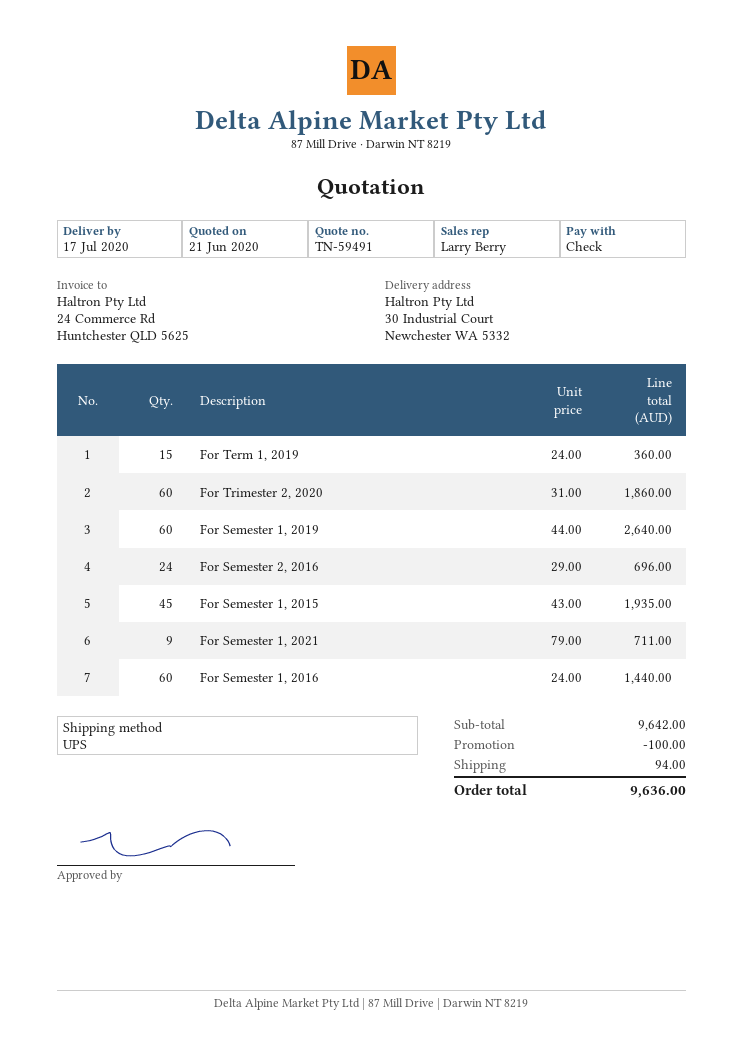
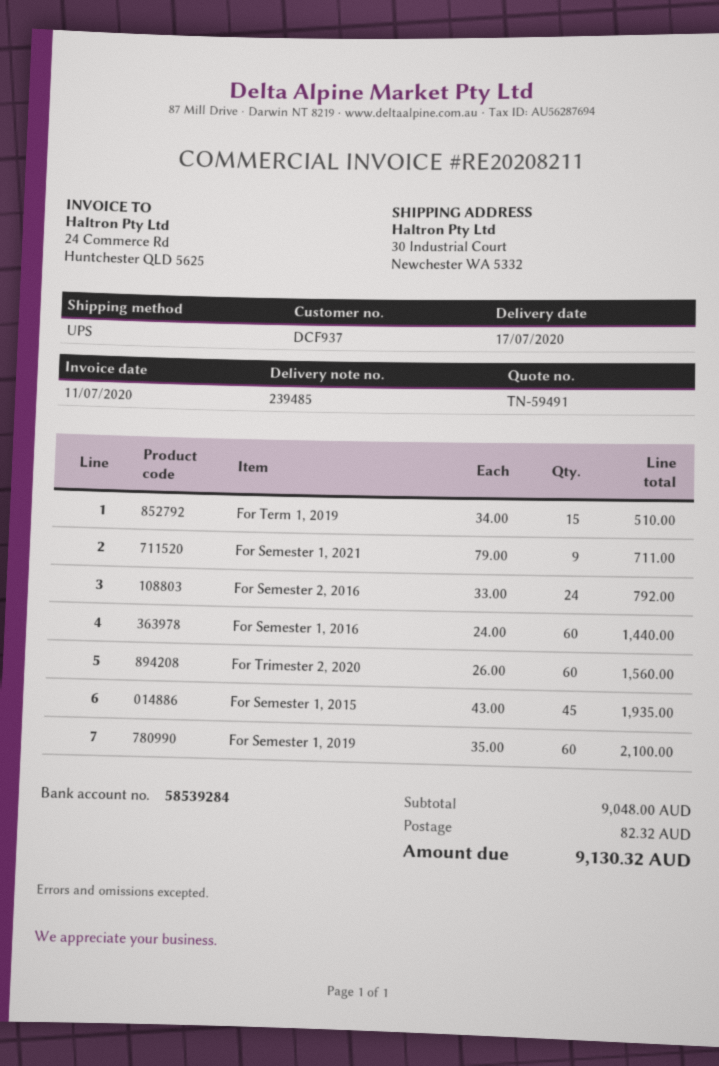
For Term 1, 2019: 15 x 24.00 = 360.00 -> 15 x 34.00 = 510.00
For Trimester 2, 2020: 60 x 31.00 = 1860.00 -> 60 x 26.00 = 1560.00
For Semester 1, 2019: 60 x 44.00 = 2640.00 -> 60 x 35.00 = 2100.00
For Semester 2, 2016: 24 x 29.00 = 696.00 -> 24 x 33.00 = 792.00
subtotal: 9642.00 -> 9048.00
discount: 100.00 -> none
shipping: 94.00 -> 82.32
total: 9636.00 -> 9130.32

